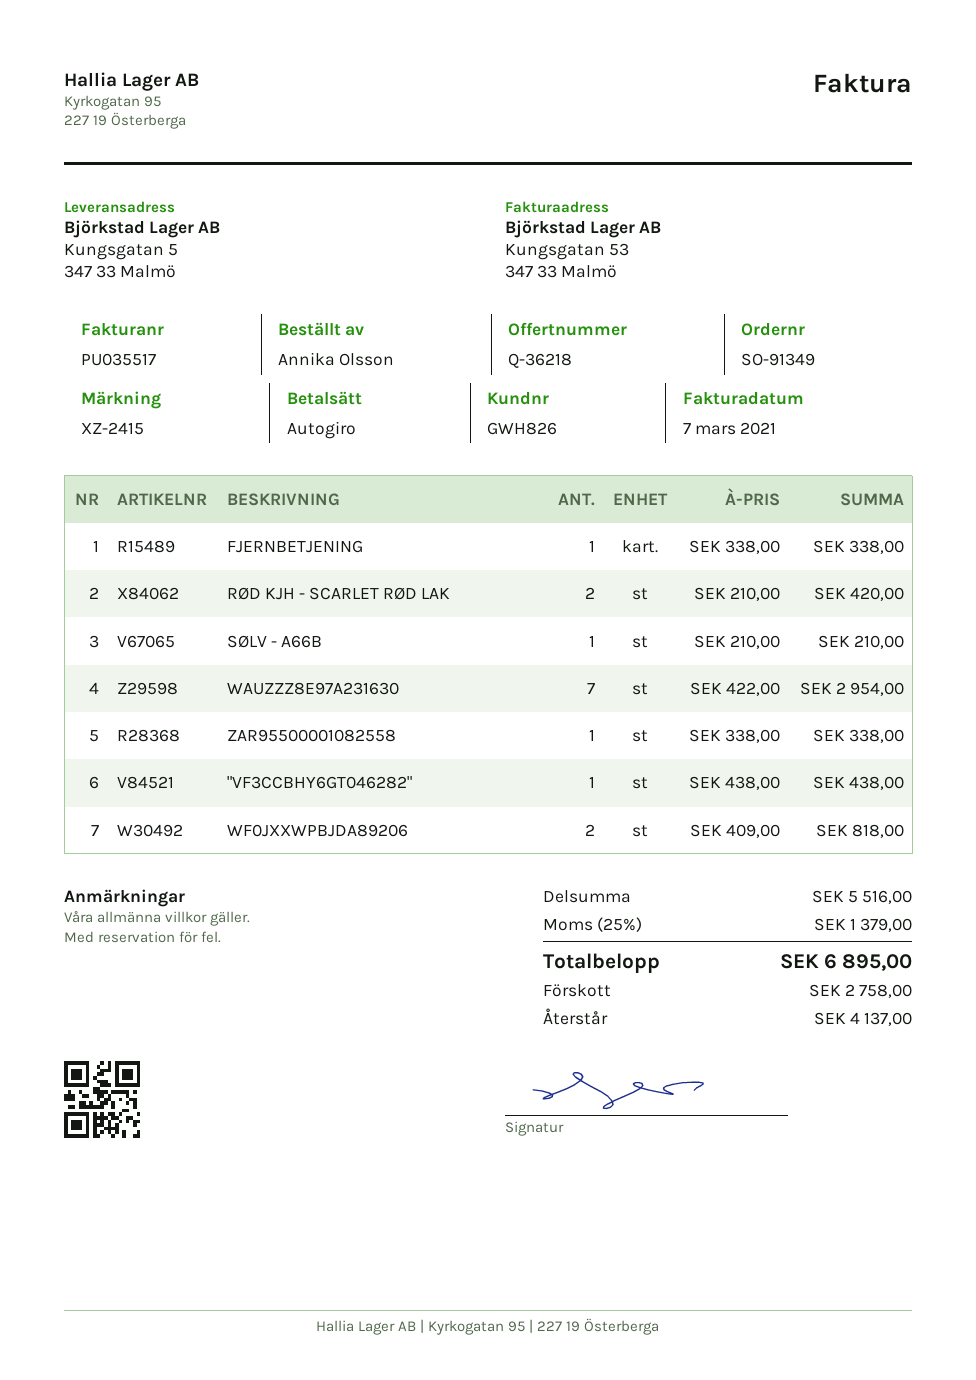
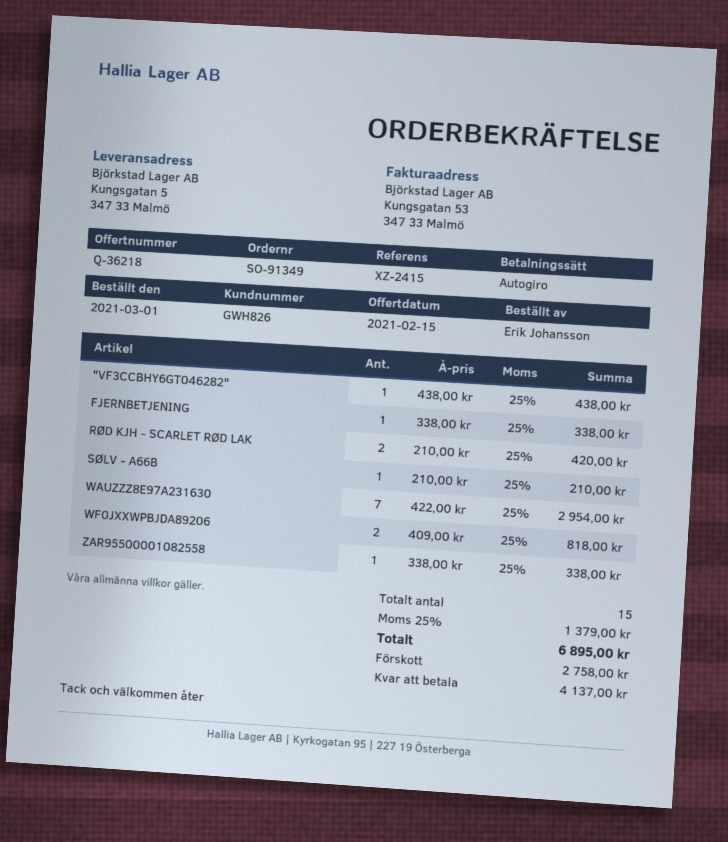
ordered by: Annika Olsson -> Erik Johansson

